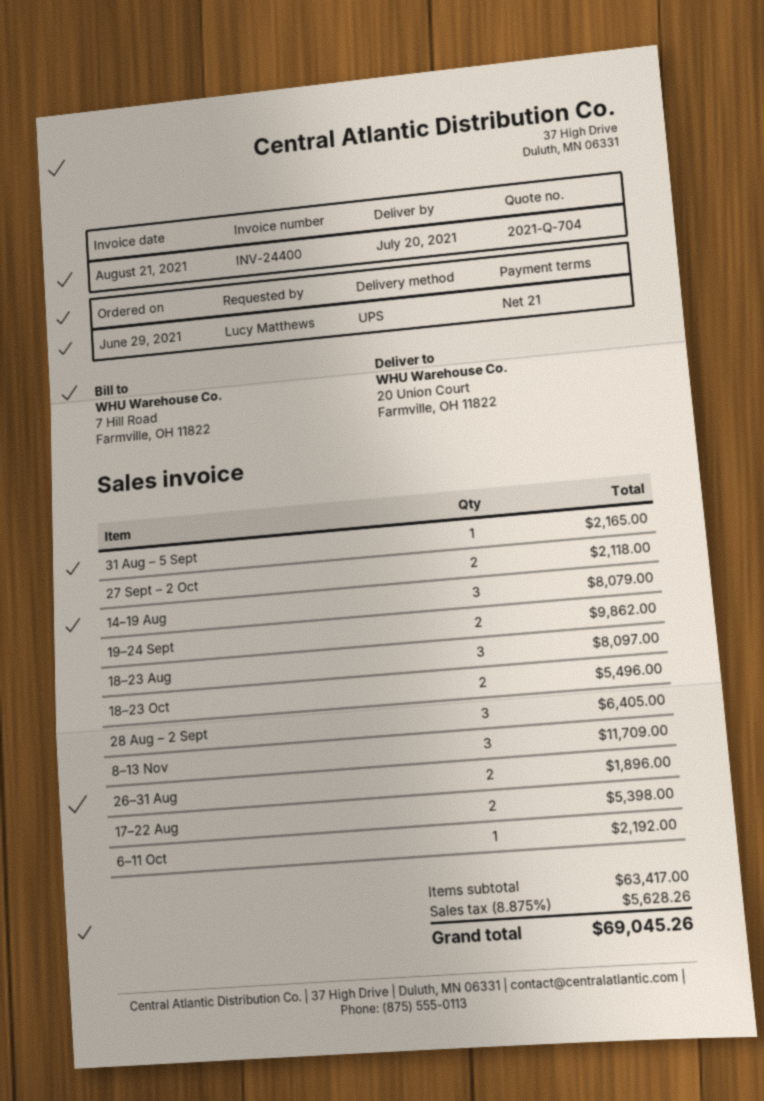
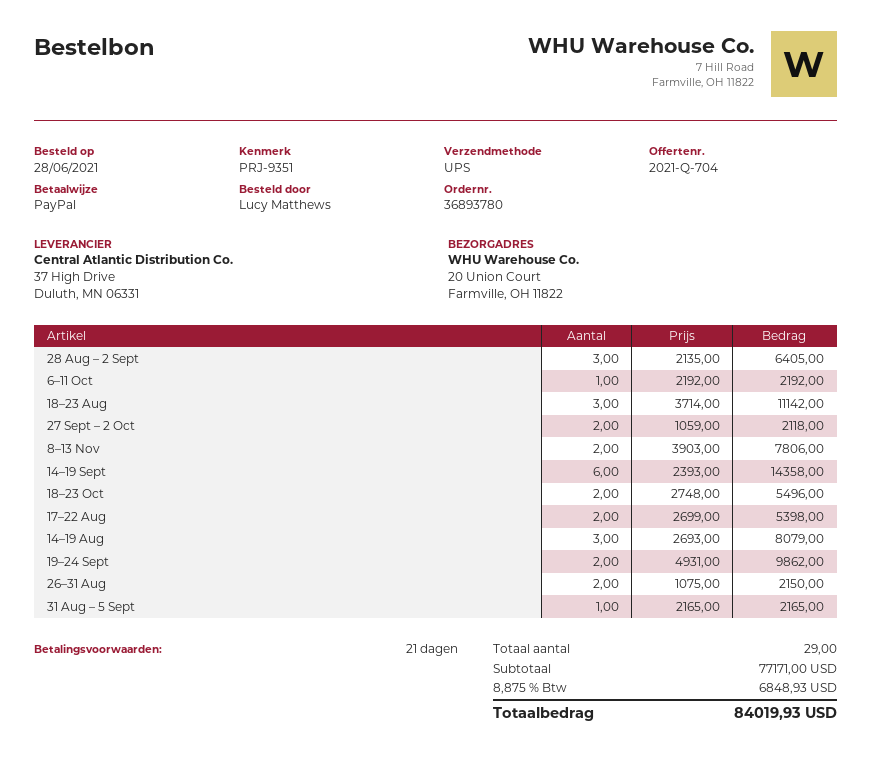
order date: 2021-06-29 -> 2021-06-28
18–23 Aug: 3 for 8097.00 -> 3 for 11142.00
8–13 Nov: 3 for 11709.00 -> 2 for 7806.00
26–31 Aug: 2 for 1896.00 -> 2 for 2150.00
14–19 Sept: none -> 6 for 14358.00
subtotal: 63417.00 -> 77171.00
tax: 8.875% = 5628.26 -> 8.875% = 6848.93
total: 69045.26 -> 84019.93

